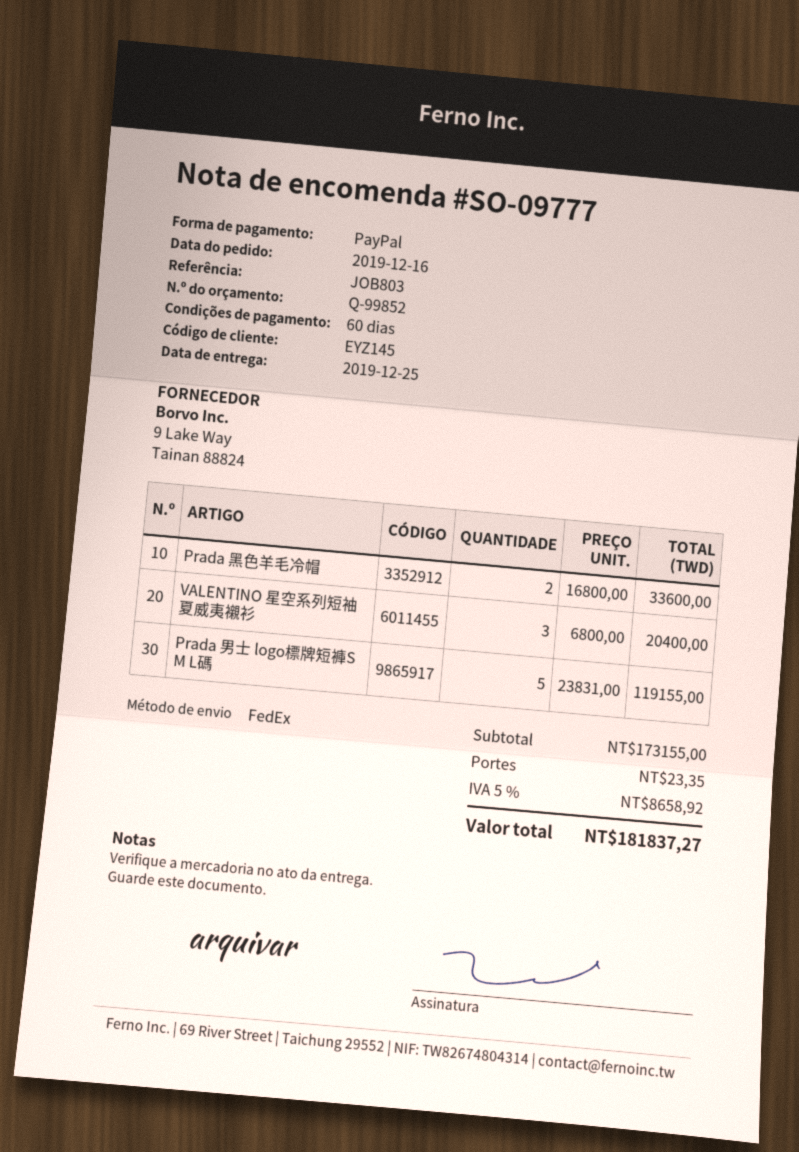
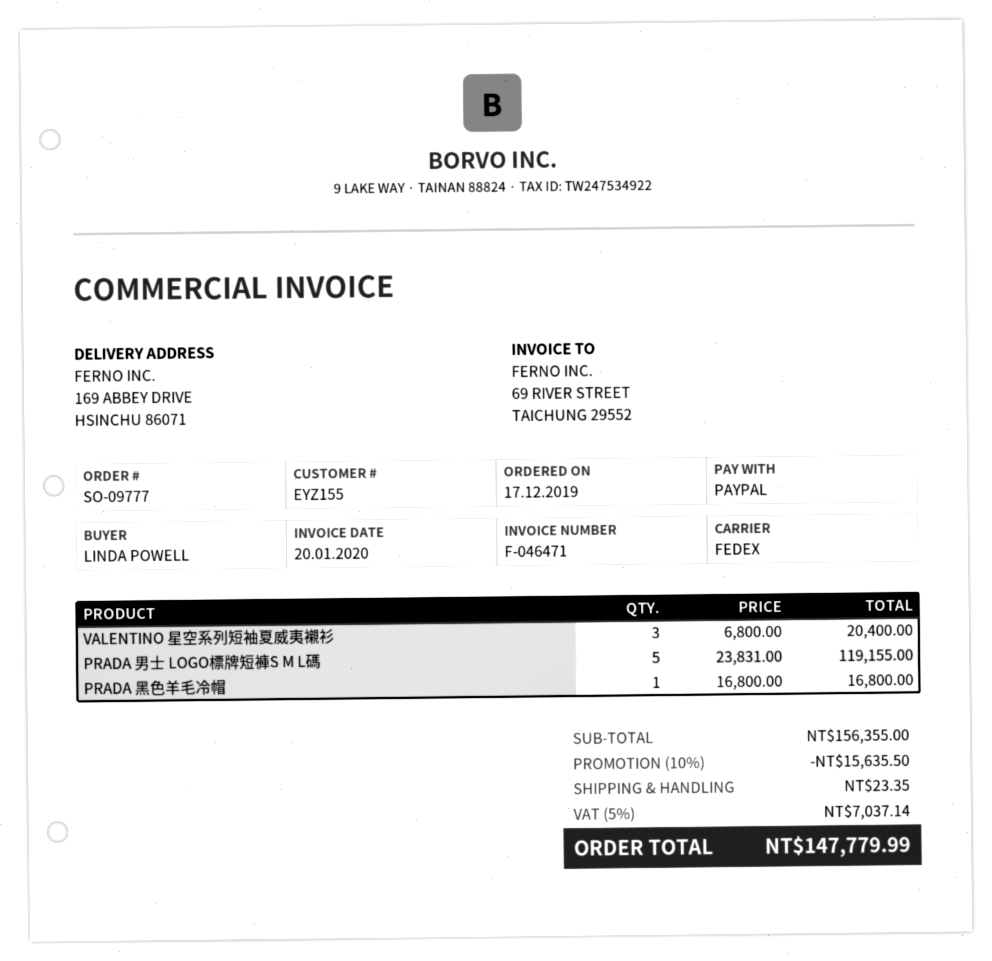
order date: 2019-12-16 -> 2019-12-17
customer number: EYZ145 -> EYZ155
Prada 黑色羊毛冷帽: 2 x 16800.00 = 33600.00 -> 1 x 16800.00 = 16800.00
subtotal: 173155.00 -> 156355.00
discount: none -> 10% = 15635.50
tax: 5% = 8658.92 -> 5% = 7037.14
total: 181837.27 -> 147779.99

